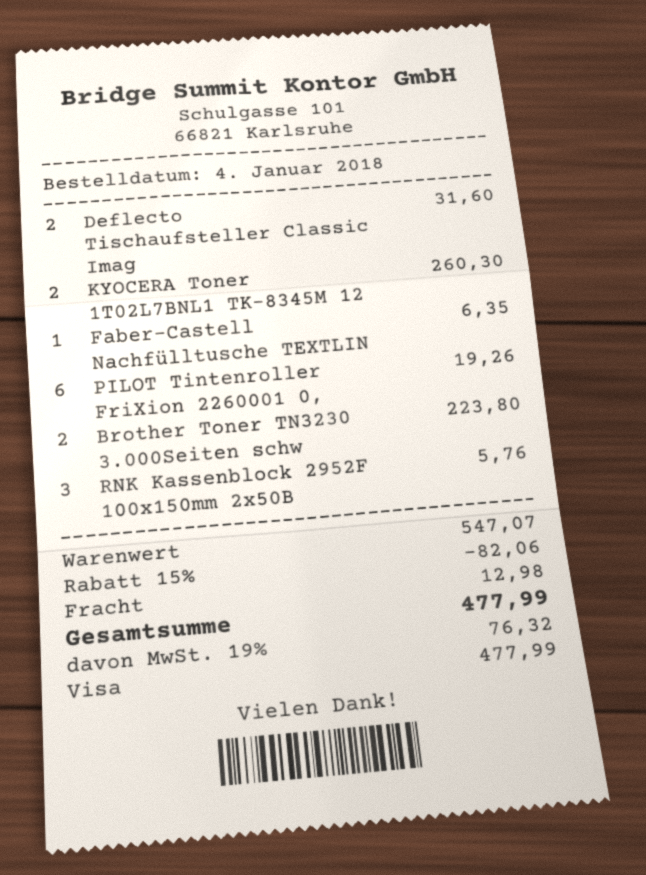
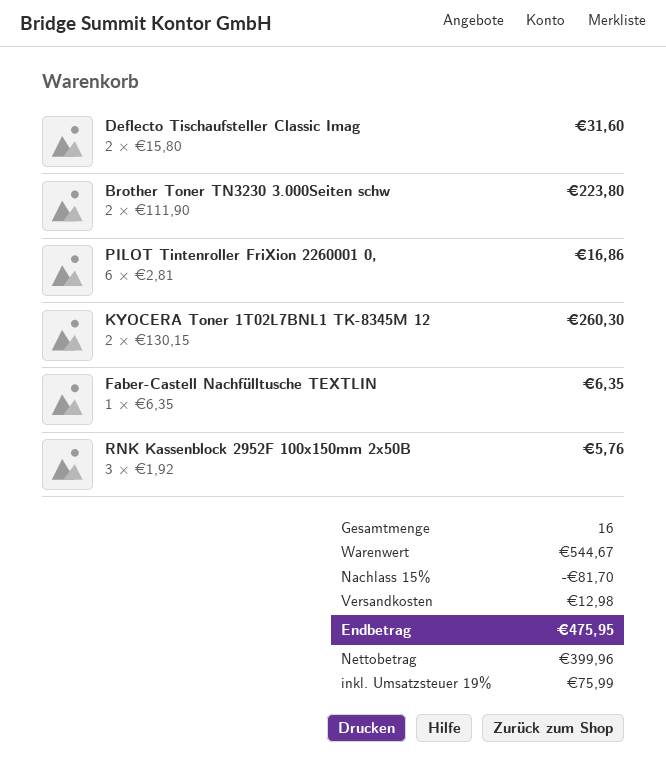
PILOT Tintenroller FriXion 2260001 0,: 6 for 19.26 -> 6 for 16.86
subtotal: 547.07 -> 544.67
discount: 15% = 82.06 -> 15% = 81.70
tax: 19% = 76.32 -> 19% = 75.99
total: 477.99 -> 475.95

